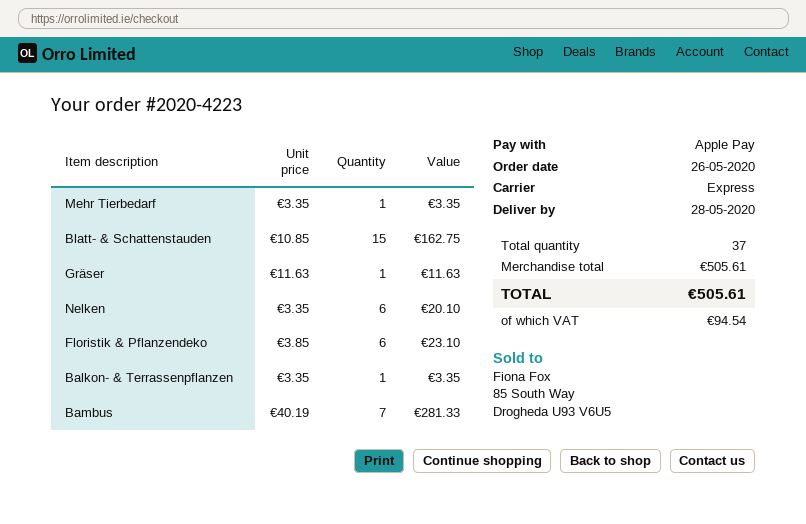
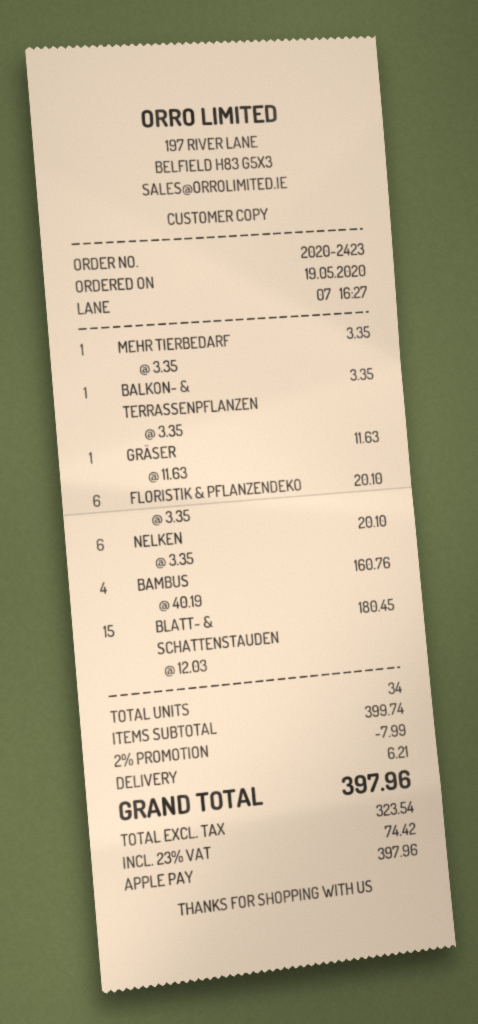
order number: 2020-4223 -> 2020-2423
order date: 2020-05-26 -> 2020-05-19
Blatt- & Schattenstauden: 15 x 10.85 = 162.75 -> 15 x 12.03 = 180.45
Floristik & Pflanzendeko: 6 x 3.85 = 23.10 -> 6 x 3.35 = 20.10
Bambus: 7 x 40.19 = 281.33 -> 4 x 40.19 = 160.76
total quantity: 37 -> 34
subtotal: 505.61 -> 399.74
discount: none -> 2% = 7.99
shipping: none -> 6.21
tax: 94.54 -> 74.42
total: 505.61 -> 397.96

